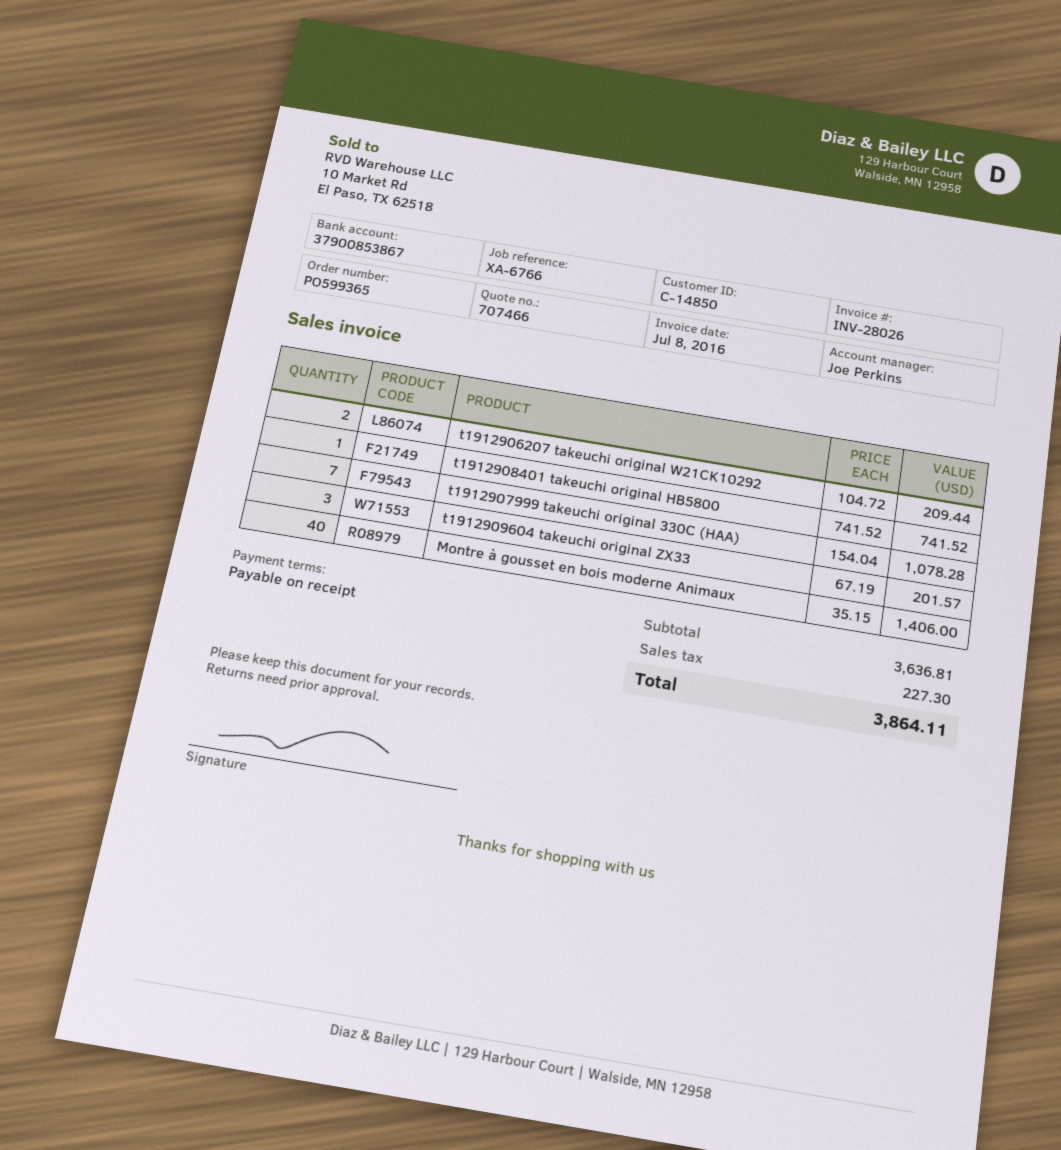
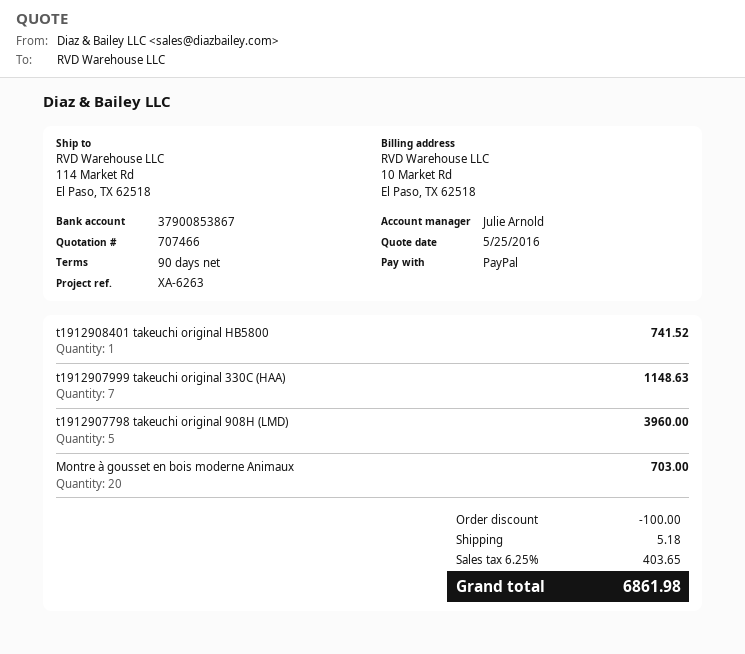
payment terms: on receipt -> 90 days
reference: XA-6766 -> XA-6263
sales rep: Joe Perkins -> Julie Arnold
t1912906207 takeuchi original W21CK10292: 2 for 209.44 -> none
t1912907999 takeuchi original 330C (HAA): 7 for 1078.28 -> 7 for 1148.63
t1912909604 takeuchi original ZX33: 3 for 201.57 -> none
Montre à gousset en bois moderne Animaux: 40 for 1406.00 -> 20 for 703.00
t1912907798 takeuchi original 908H (LMD): none -> 5 for 3960.00
discount: none -> 100.00
shipping: none -> 5.18
tax: 227.30 -> 403.65
total: 3864.11 -> 6861.98

